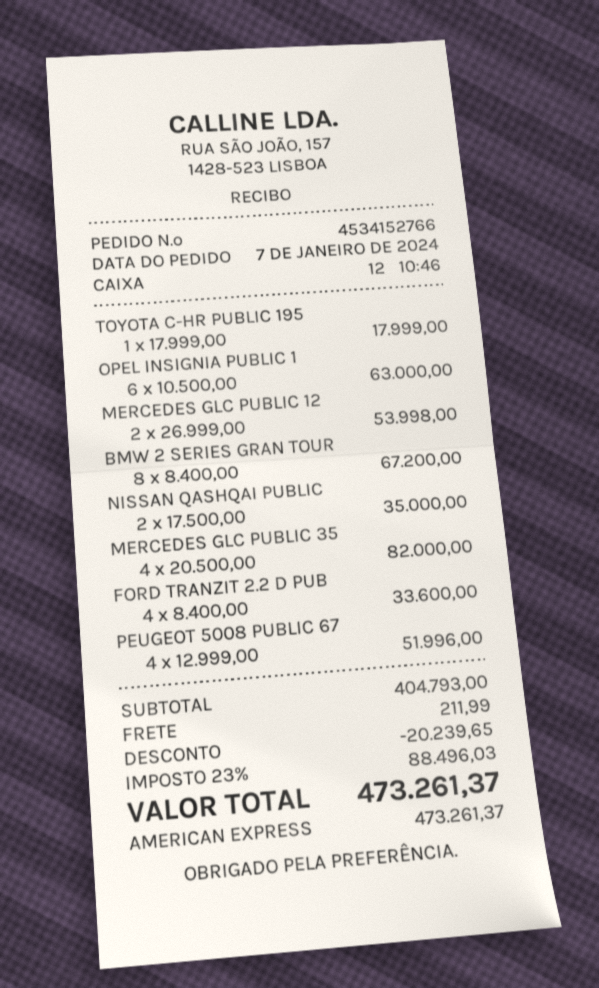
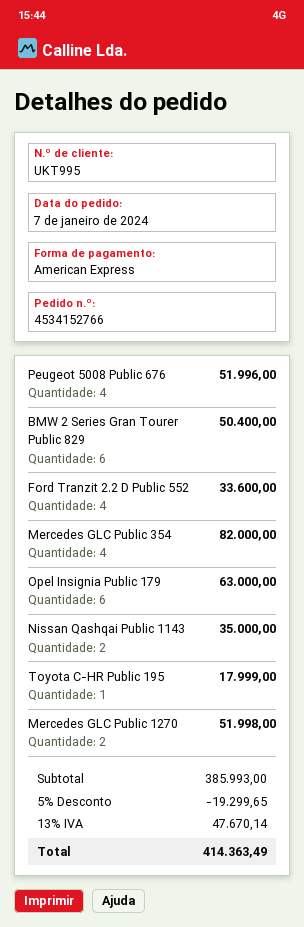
MERCEDES GLC PUBLIC 12: 2 for 53998.00 -> 2 for 51998.00
BMW 2 SERIES GRAN TOUR: 8 for 67200.00 -> 6 for 50400.00
subtotal: 404793.00 -> 385993.00
discount: 20239.65 -> 19299.65
shipping: 211.99 -> none
tax: 23% = 88496.03 -> 13% = 47670.14
total: 473261.37 -> 414363.49

